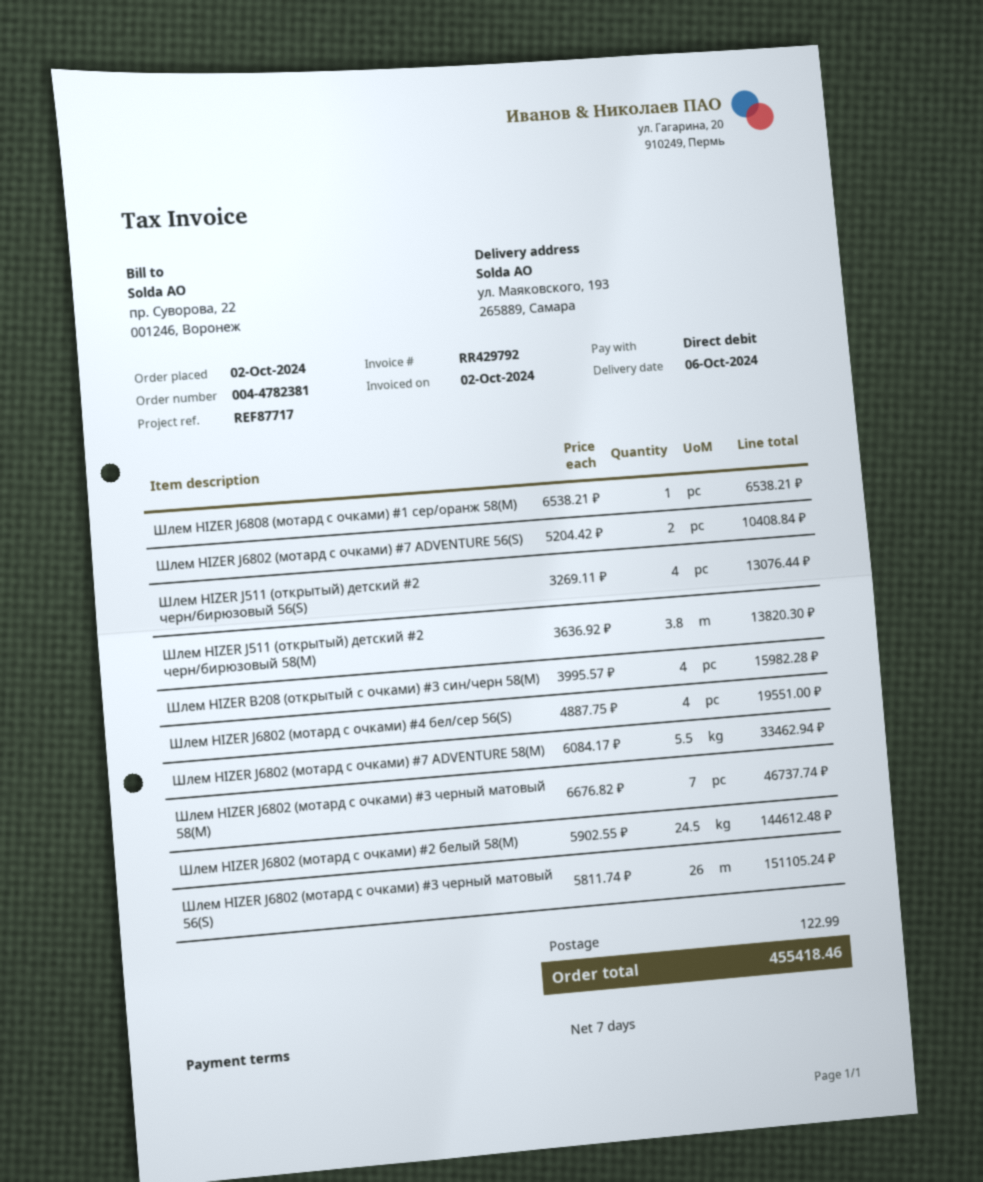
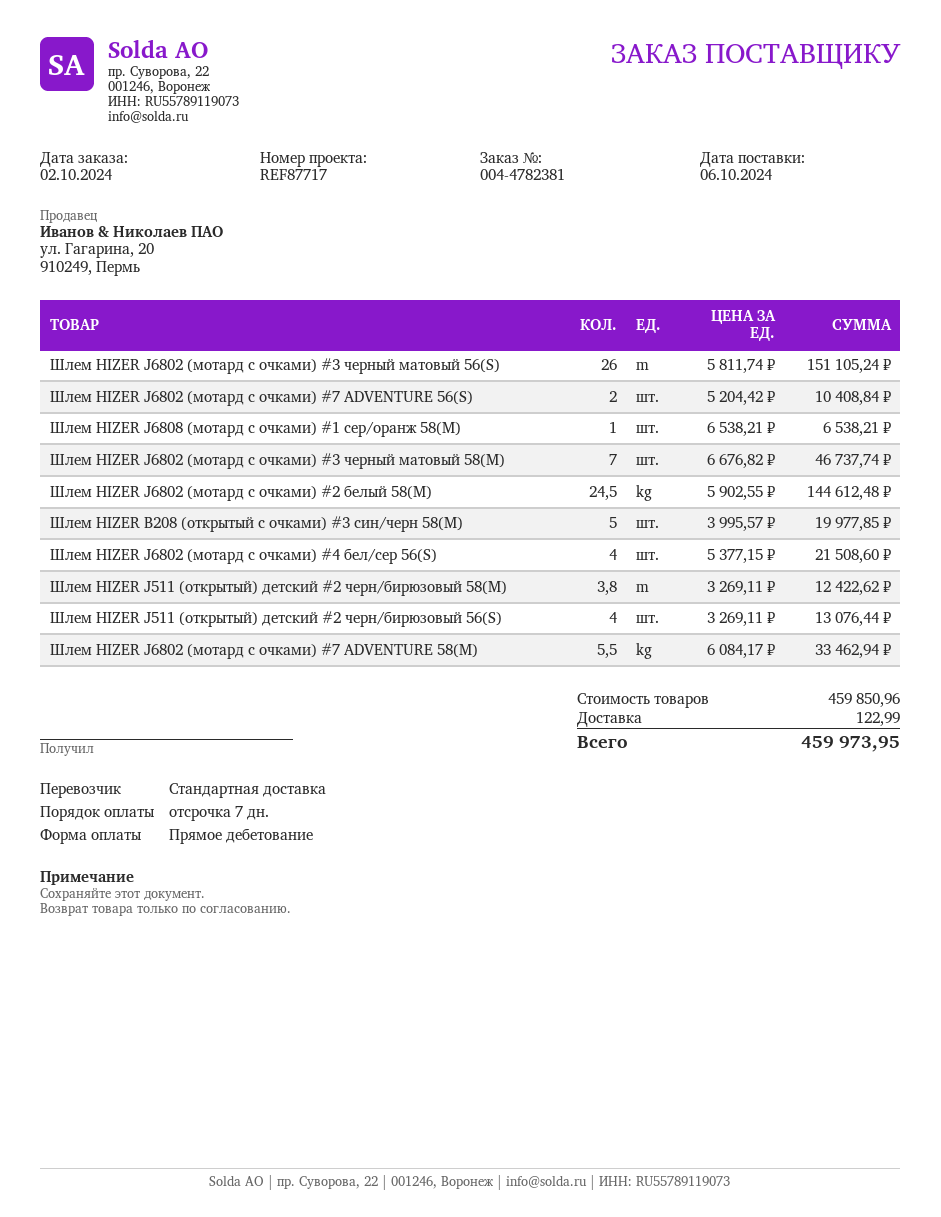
Шлем HIZER J511 (открытый) детский #2 черн/бирюзовый 58(M): 3.8 x 3636.92 = 13820.30 -> 3.8 x 3269.11 = 12422.62
Шлем HIZER B208 (открытый с очками) #3 син/черн 58(M): 4 x 3995.57 = 15982.28 -> 5 x 3995.57 = 19977.85
Шлем HIZER J6802 (мотард с очками) #4 бел/сер 56(S): 4 x 4887.75 = 19551.00 -> 4 x 5377.15 = 21508.60
total: 455418.46 -> 459973.95

